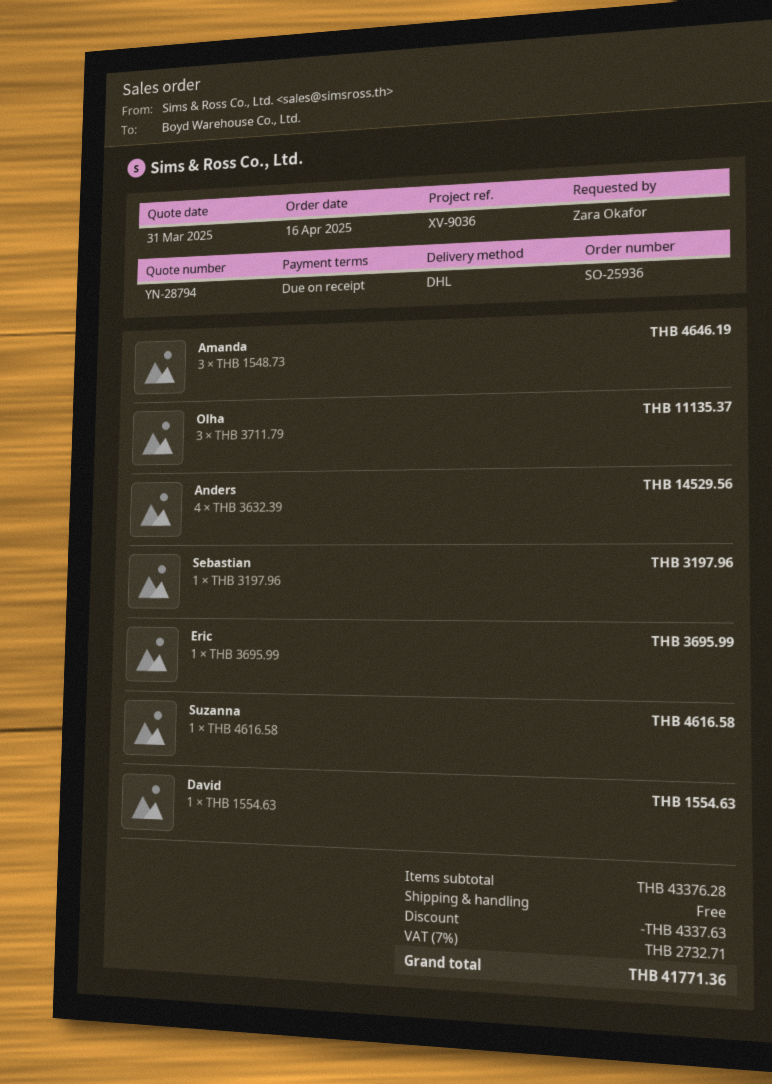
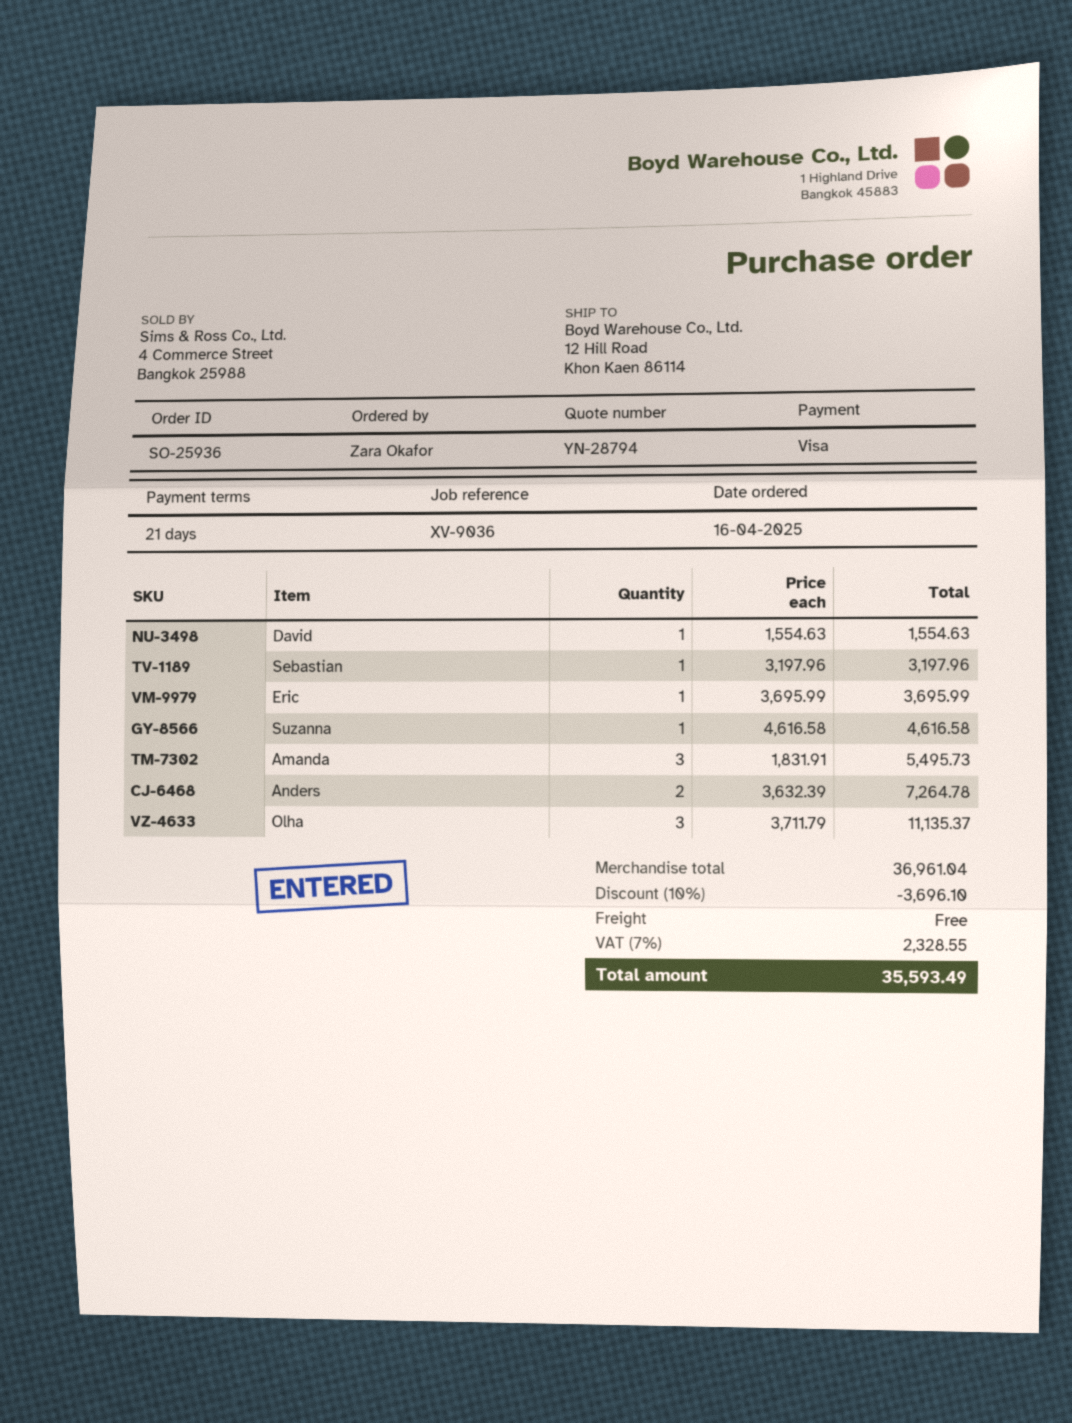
payment terms: on receipt -> 21 days
Amanda: 3 x 1548.73 = 4646.19 -> 3 x 1831.91 = 5495.73
Anders: 4 x 3632.39 = 14529.56 -> 2 x 3632.39 = 7264.78
subtotal: 43376.28 -> 36961.04
discount: 4337.63 -> 3696.10
tax: 7% = 2732.71 -> 7% = 2328.55
total: 41771.36 -> 35593.49

